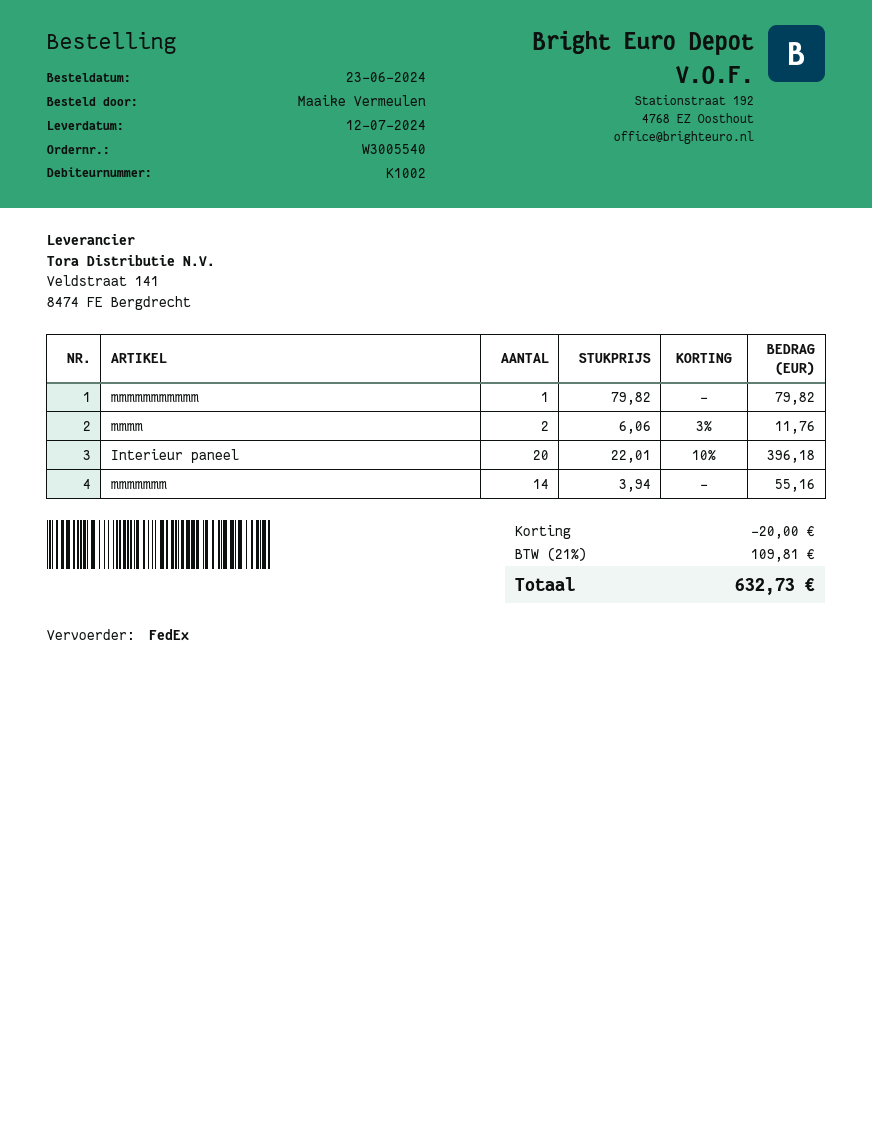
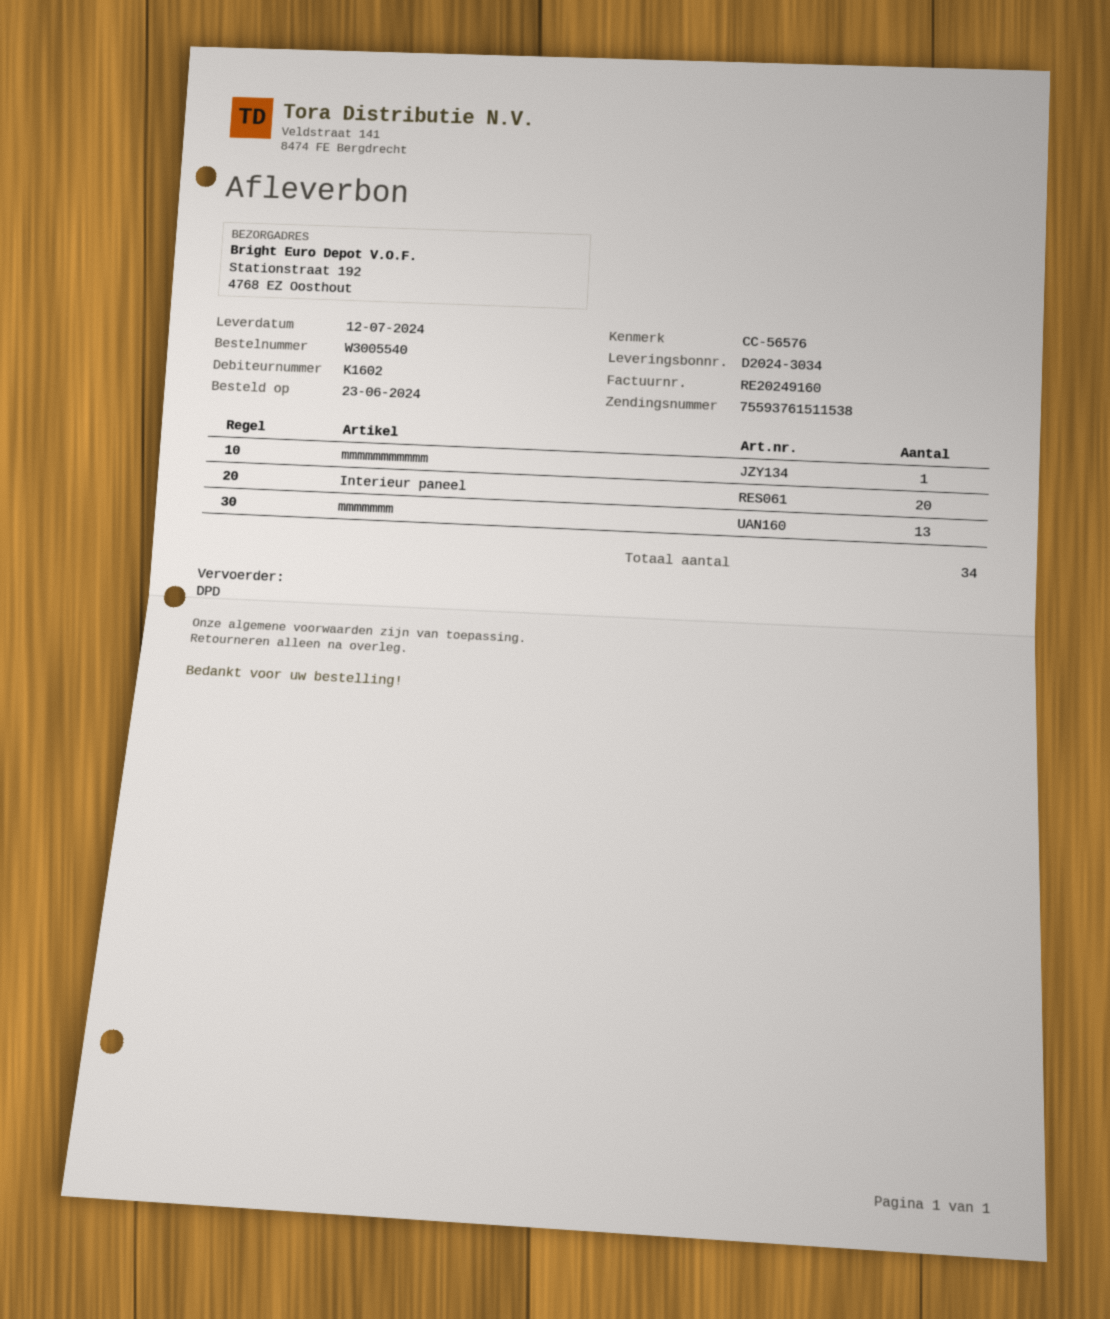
customer number: K1002 -> K1602
shipping method: FedEx -> DPD
mmmm: 2 -> none
mmmmmmm: 14 -> 13

